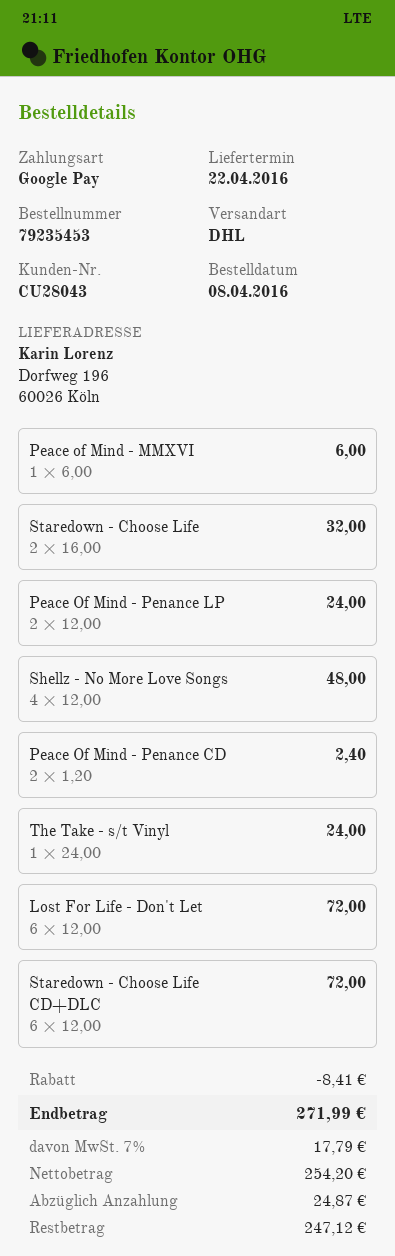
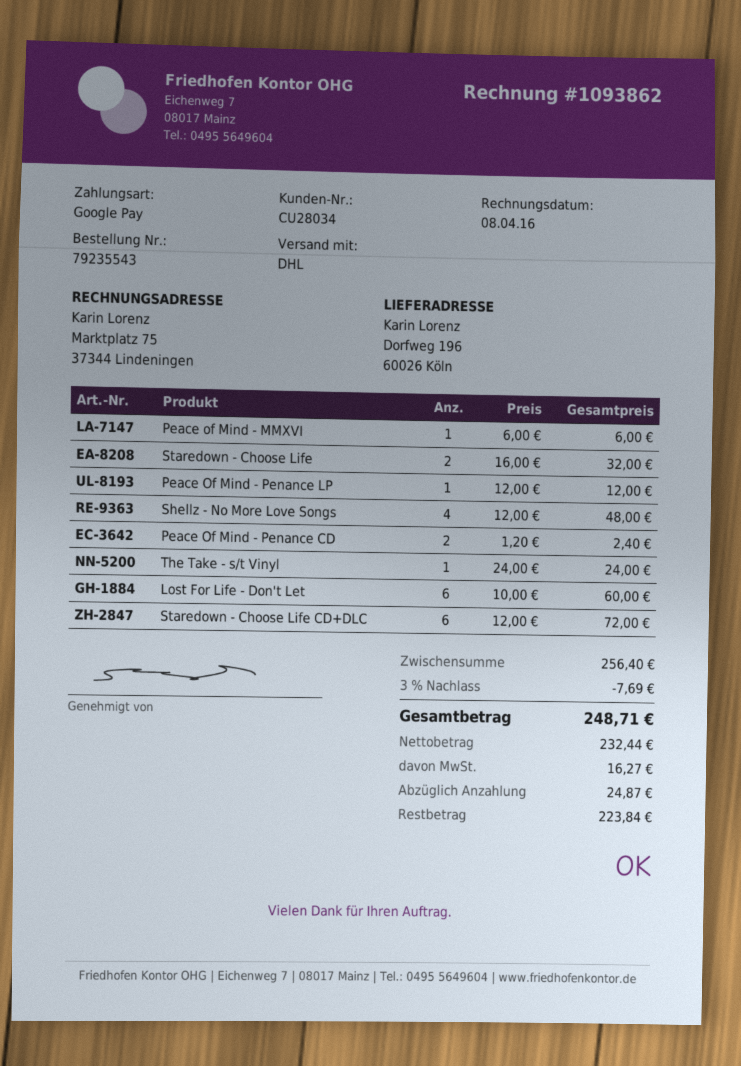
order number: 79235453 -> 79235543
customer number: CU28043 -> CU28034
Peace Of Mind - Penance LP: 2 x 12.00 = 24.00 -> 1 x 12.00 = 12.00
Lost For Life - Don't Let: 6 x 12.00 = 72.00 -> 6 x 10.00 = 60.00
discount: 8.41 -> 7.69
net: 254.20 -> 232.44
tax: 17.79 -> 16.27
total: 271.99 -> 248.71
balance: 247.12 -> 223.84

